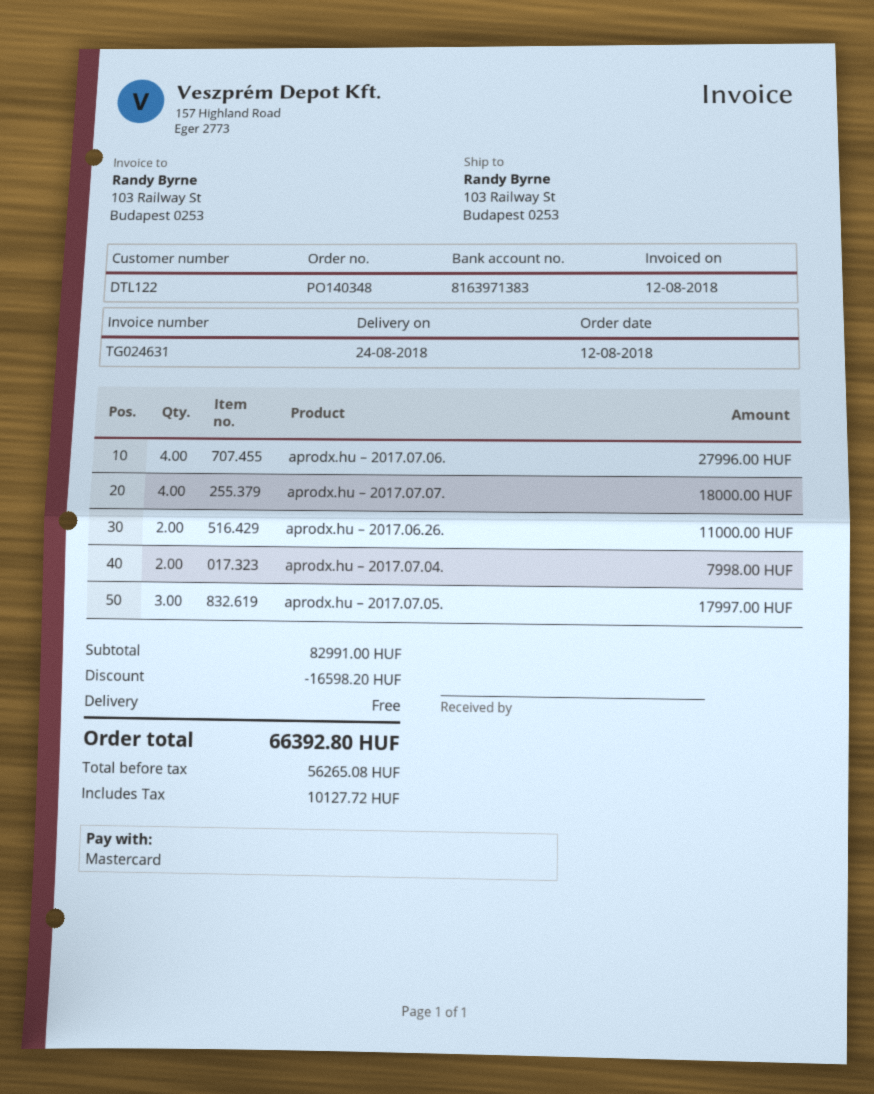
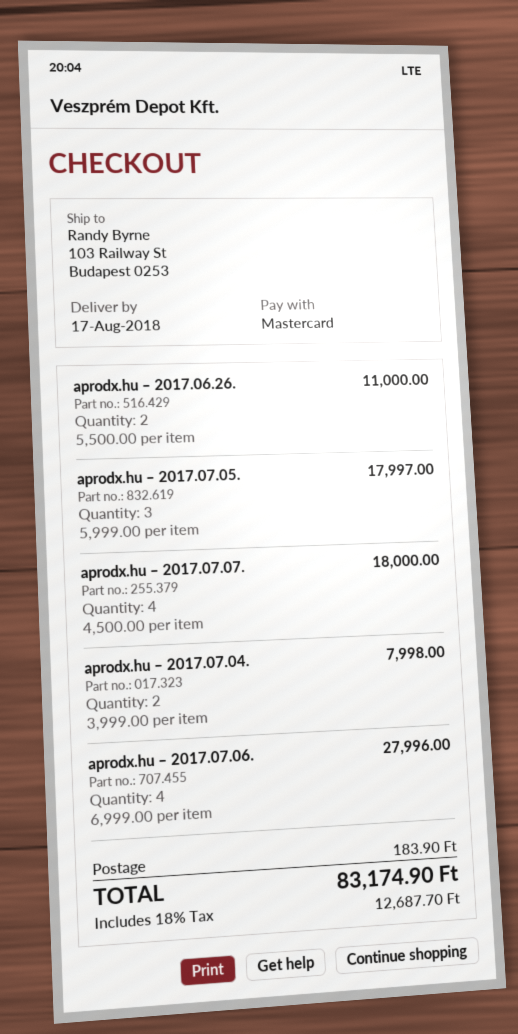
delivery date: 2018-08-24 -> 2018-08-17
discount: 16598.20 -> none
shipping: 0.00 -> 183.90
tax: 10127.72 -> 12687.70
total: 66392.80 -> 83174.90

